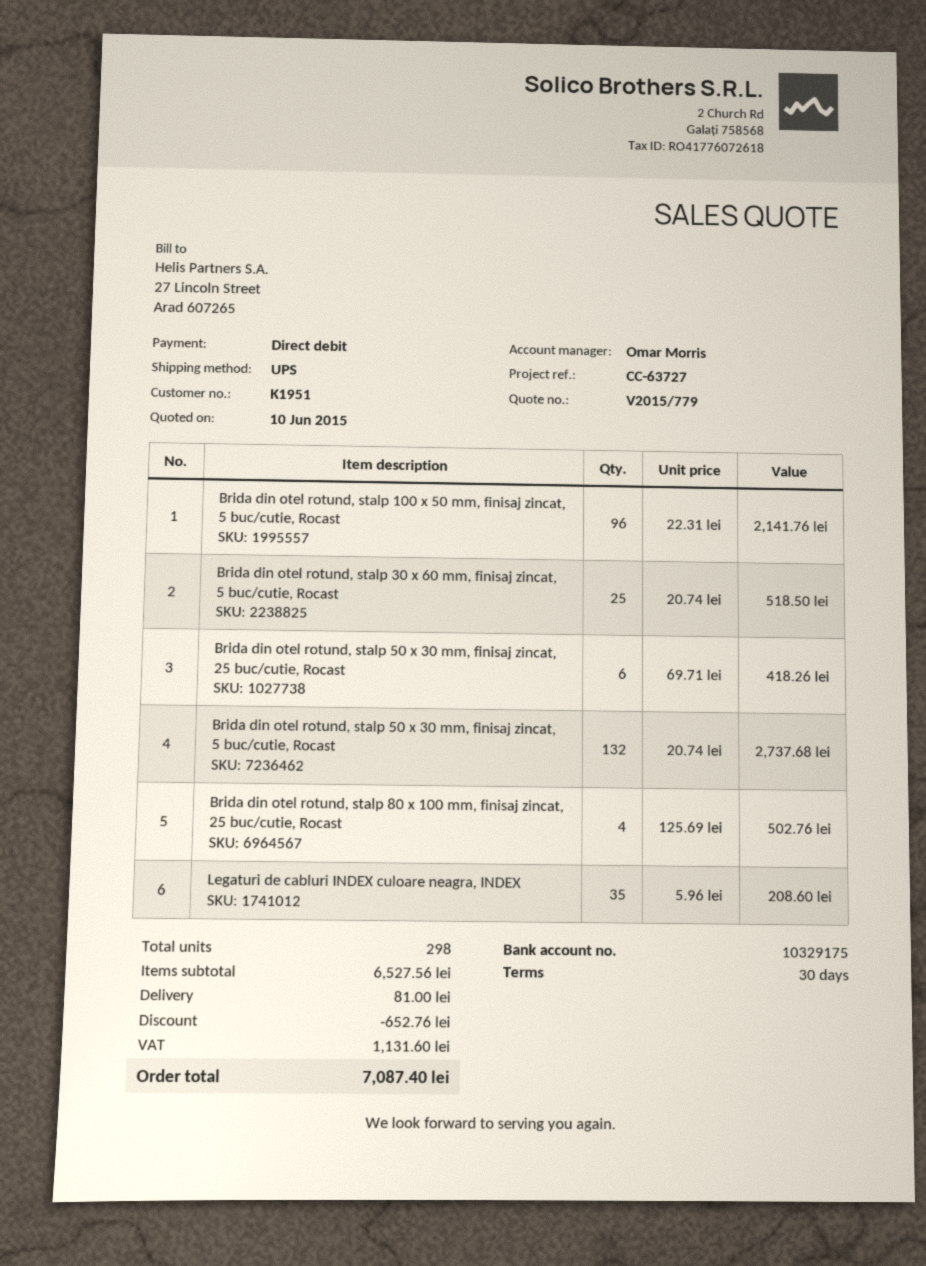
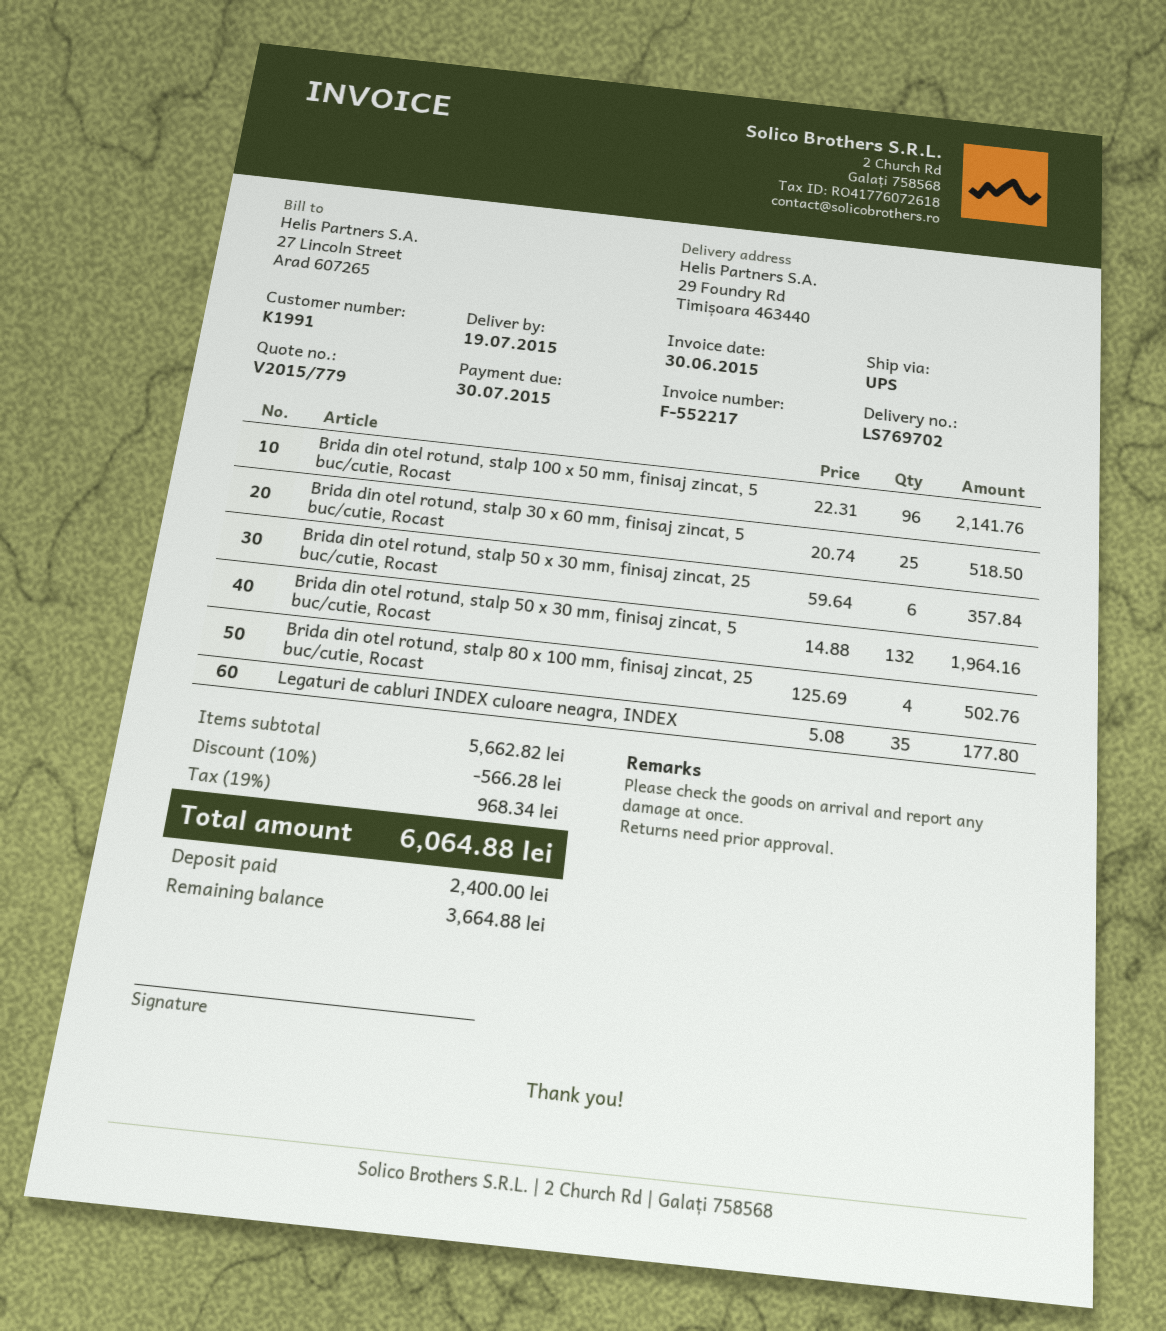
customer number: K1951 -> K1991
Brida din otel rotund, stalp 50 x 30 mm, finisaj zincat, 25 buc/cutie, Rocast: 6 x 69.71 = 418.26 -> 6 x 59.64 = 357.84
Brida din otel rotund, stalp 50 x 30 mm, finisaj zincat, 5 buc/cutie, Rocast: 132 x 20.74 = 2737.68 -> 132 x 14.88 = 1964.16
Legaturi de cabluri INDEX culoare neagra, INDEX: 35 x 5.96 = 208.60 -> 35 x 5.08 = 177.80
subtotal: 6527.56 -> 5662.82
discount: 652.76 -> 566.28
shipping: 81.00 -> none
tax: 1131.60 -> 968.34
total: 7087.40 -> 6064.88

